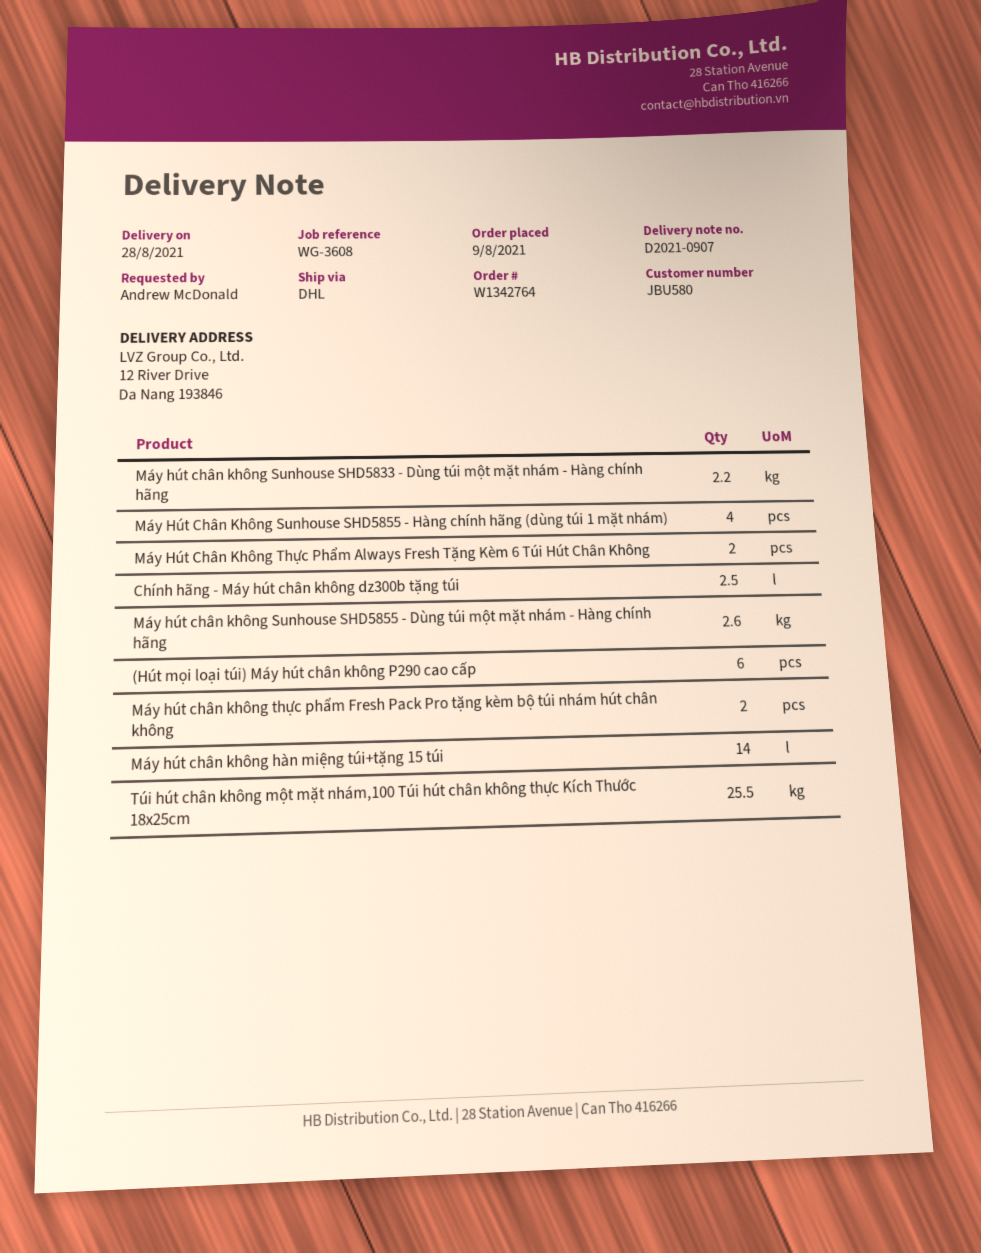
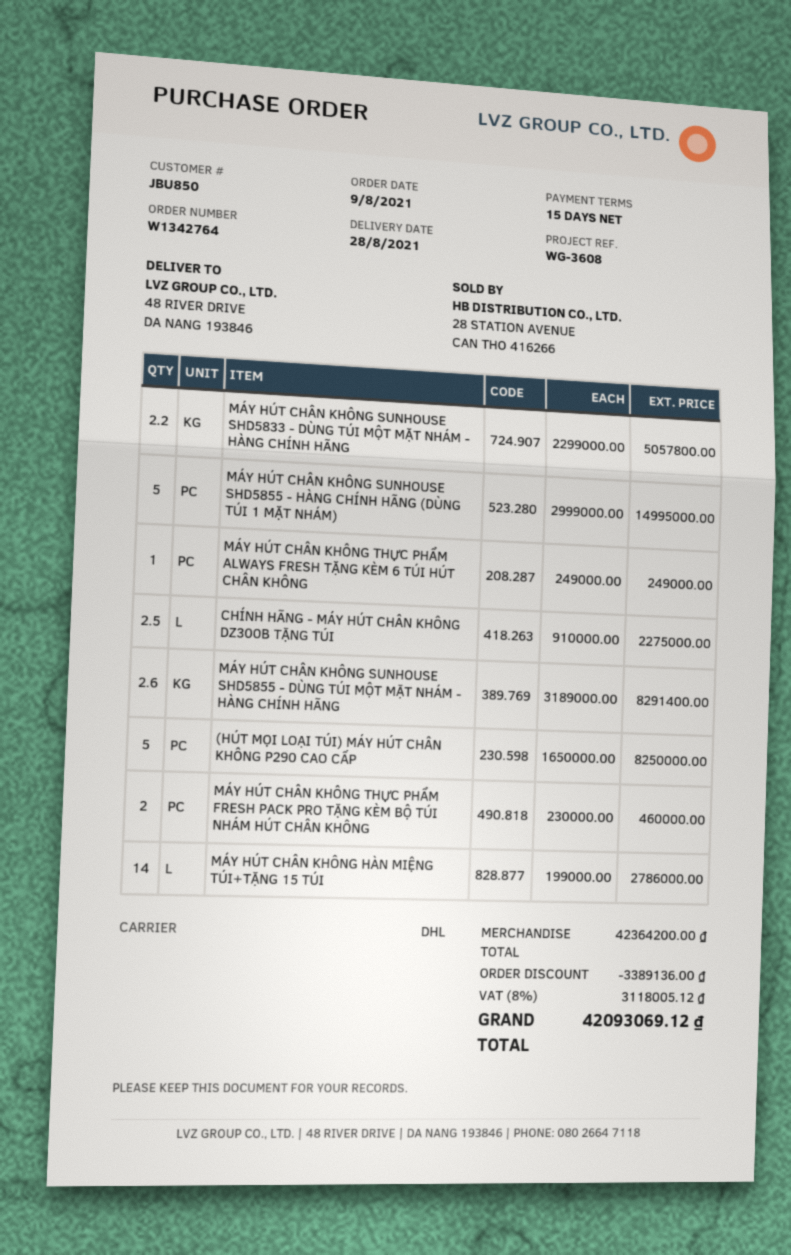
customer number: JBU580 -> JBU850
ship to: 12 River Drive, Da Nang 193846 -> 48 RIVER DRIVE, DA NANG 193846
Máy Hút Chân Không Sunhouse SHD5855 - Hàng chính hãng (dùng túi 1 mặt nhám): 4 -> 5
Máy Hút Chân Không Thực Phẩm Always Fresh Tặng Kèm 6 Túi Hút Chân Không: 2 -> 1
(Hút mọi loại túi) Máy hút chân không P290 cao cấp: 6 -> 5
Túi hút chân không một mặt nhám,100 Túi hút chân không thực Kích Thước 18x25cm: 25.5 -> none

